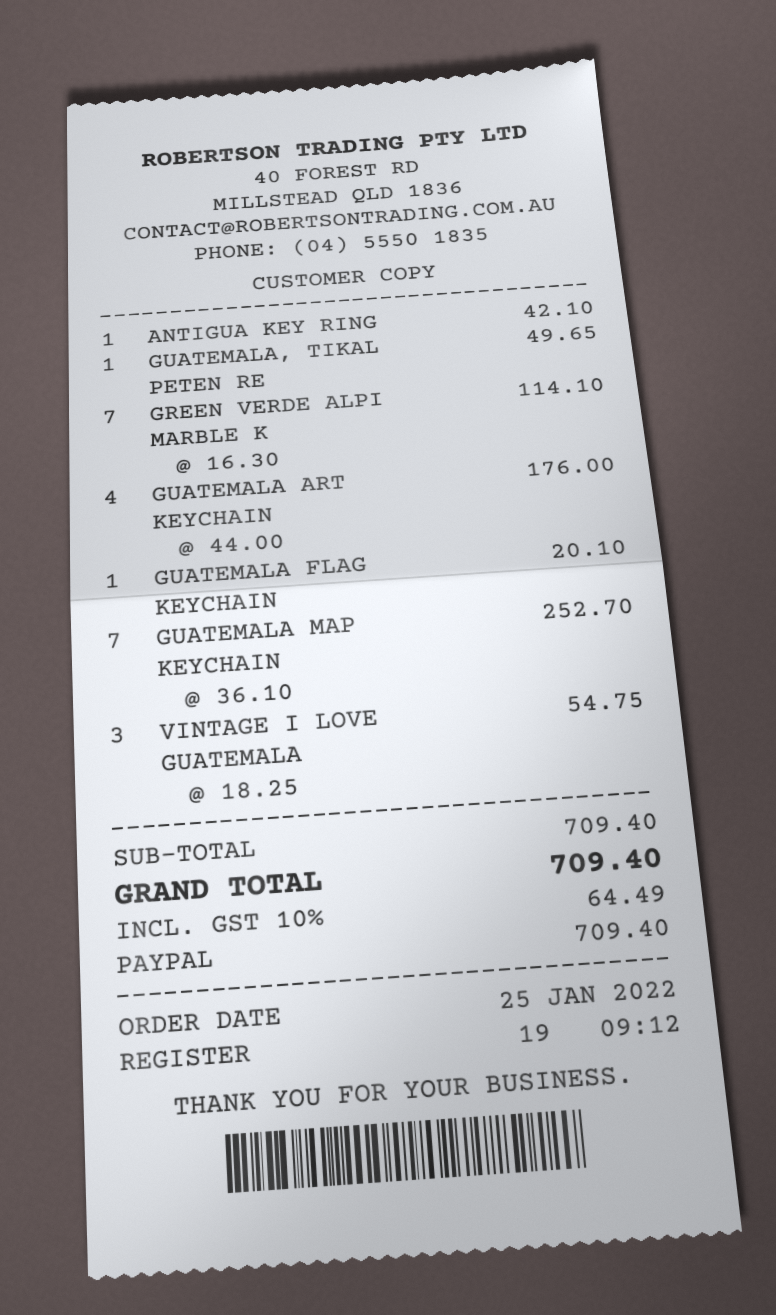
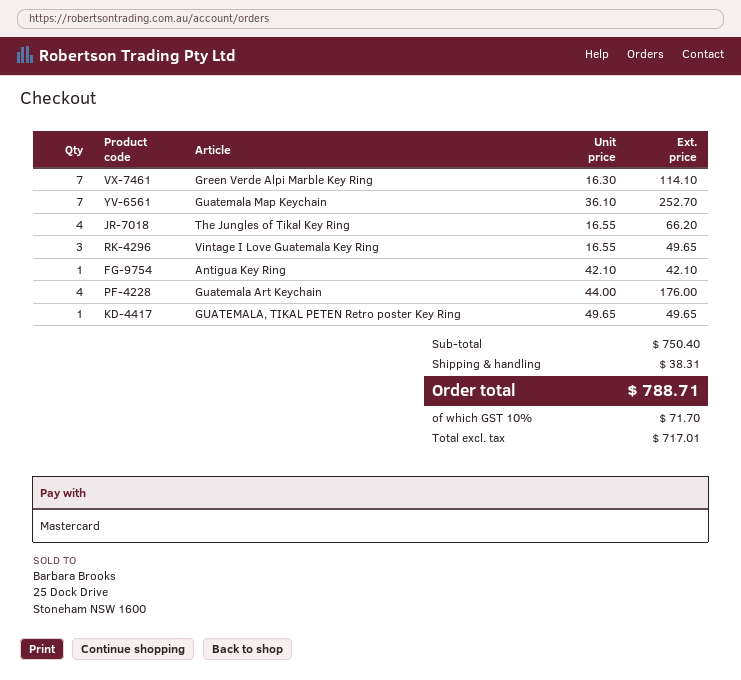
payment method: PayPal -> Mastercard
GUATEMALA FLAG KEYCHAIN: 1 x 20.10 = 20.10 -> none
VINTAGE I LOVE GUATEMALA: 3 x 18.25 = 54.75 -> 3 x 16.55 = 49.65
The Jungles of Tikal Key Ring: none -> 4 x 16.55 = 66.20
subtotal: 709.40 -> 750.40
shipping: none -> 38.31
tax: 10% = 64.49 -> 10% = 71.70
total: 709.40 -> 788.71

